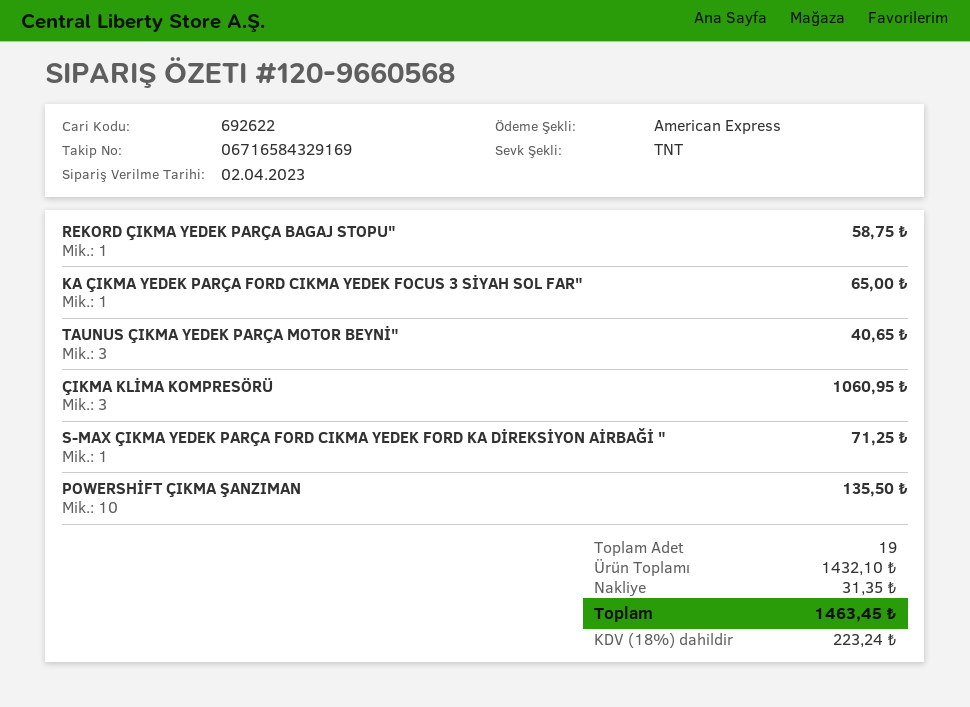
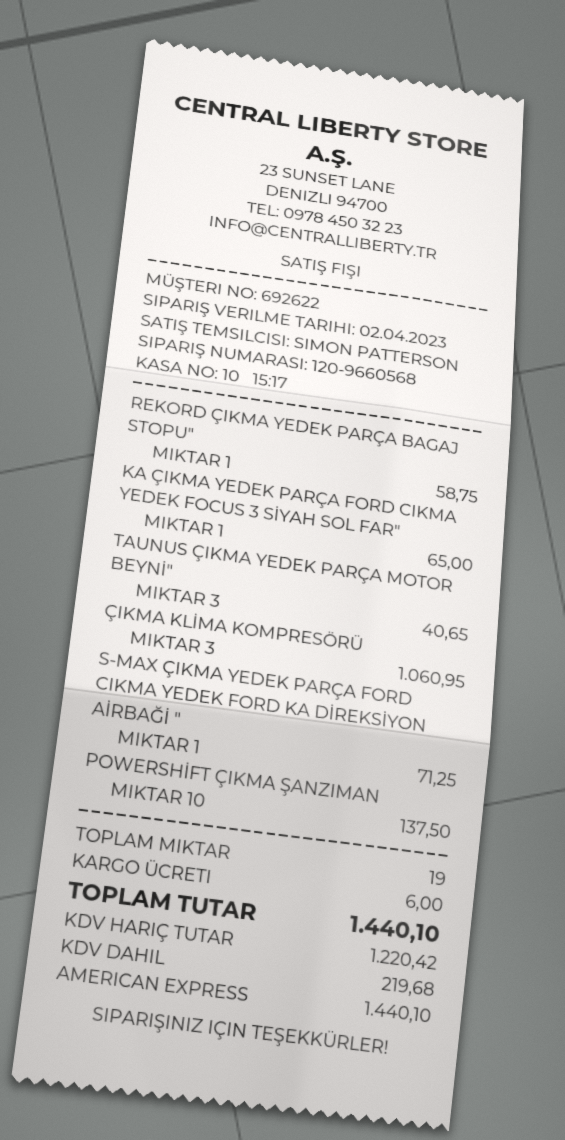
POWERSHİFT ÇIKMA ŞANZIMAN: 10 for 135.50 -> 10 for 137.50
shipping: 31.35 -> 6.00
tax: 223.24 -> 219.68
total: 1463.45 -> 1440.10

